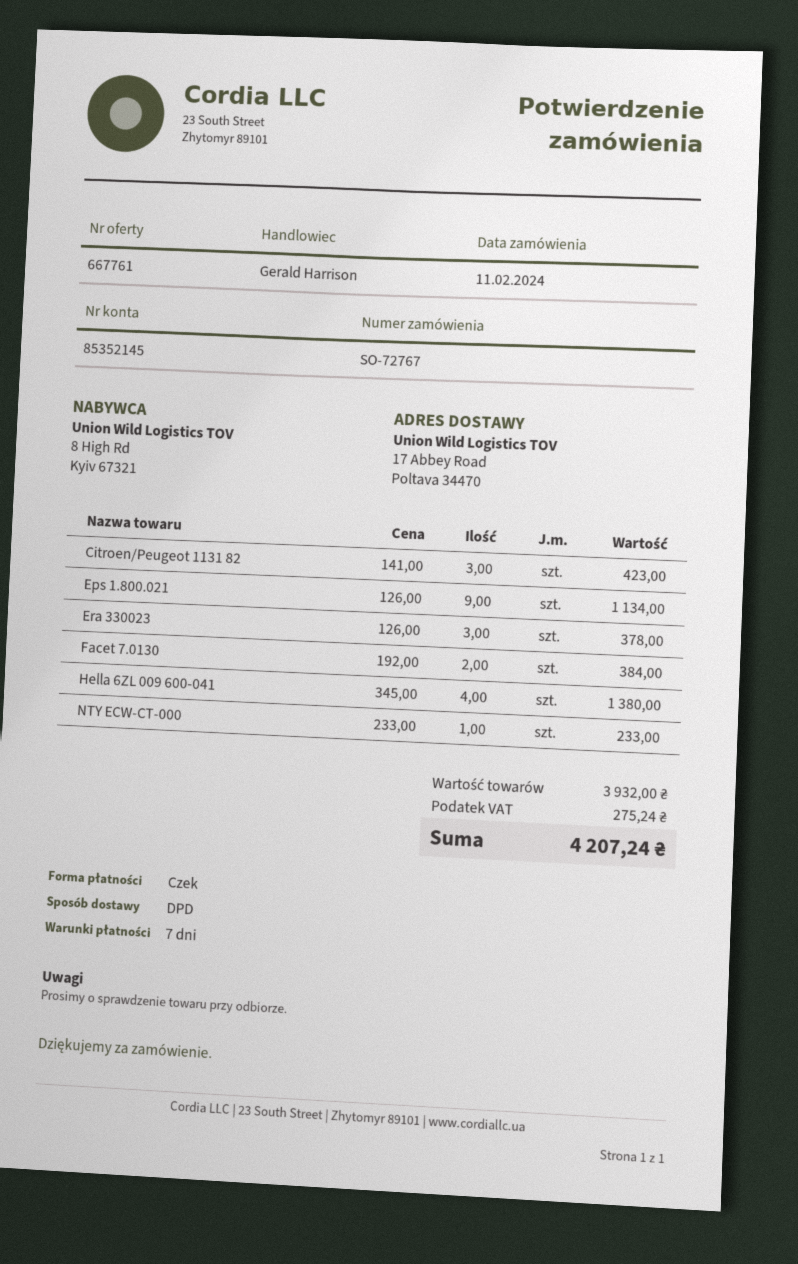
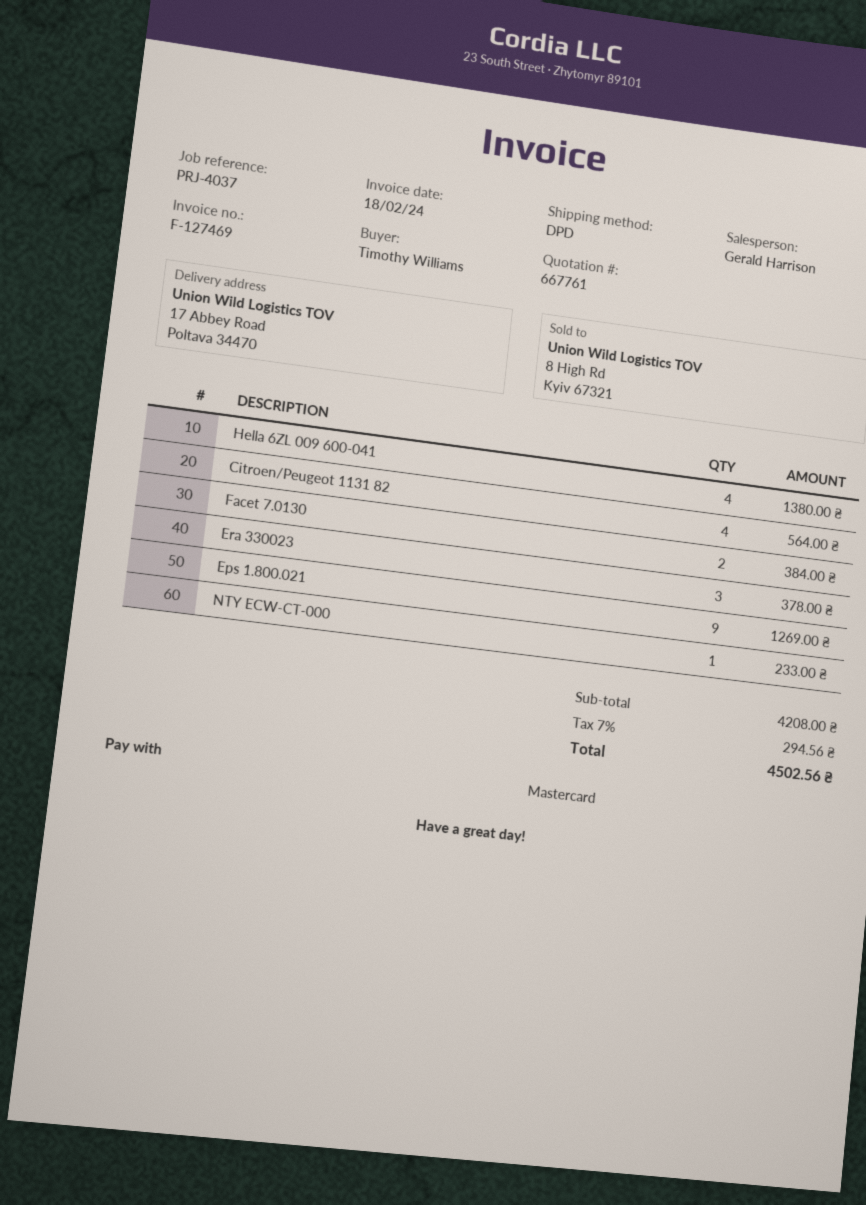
payment method: cheque -> Mastercard
Citroen/Peugeot 1131 82: 3 for 423.00 -> 4 for 564.00
Eps 1.800.021: 9 for 1134.00 -> 9 for 1269.00
subtotal: 3932.00 -> 4208.00
tax: 275.24 -> 294.56
total: 4207.24 -> 4502.56

